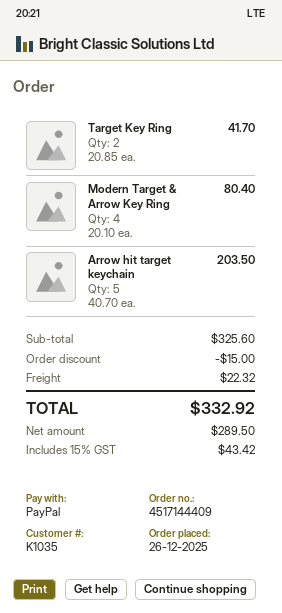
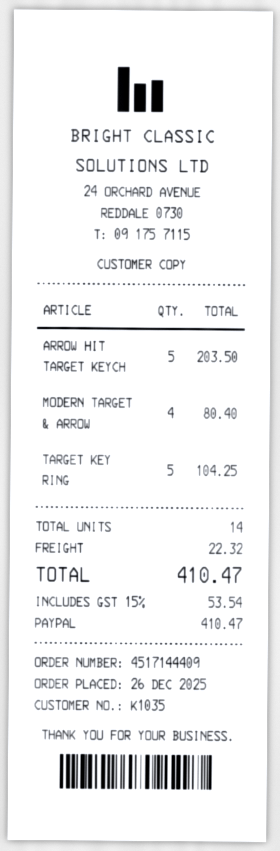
Target Key Ring: 2 for 41.70 -> 5 for 104.25
discount: 15.00 -> none
tax: 15% = 43.42 -> 15% = 53.54
total: 332.92 -> 410.47

